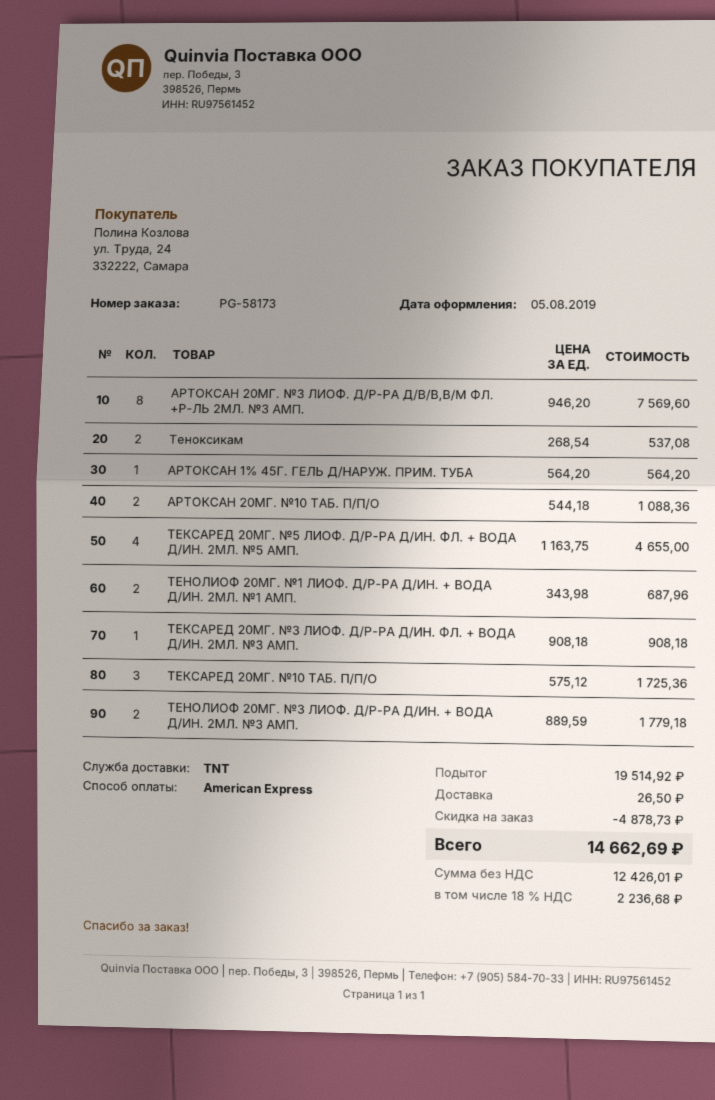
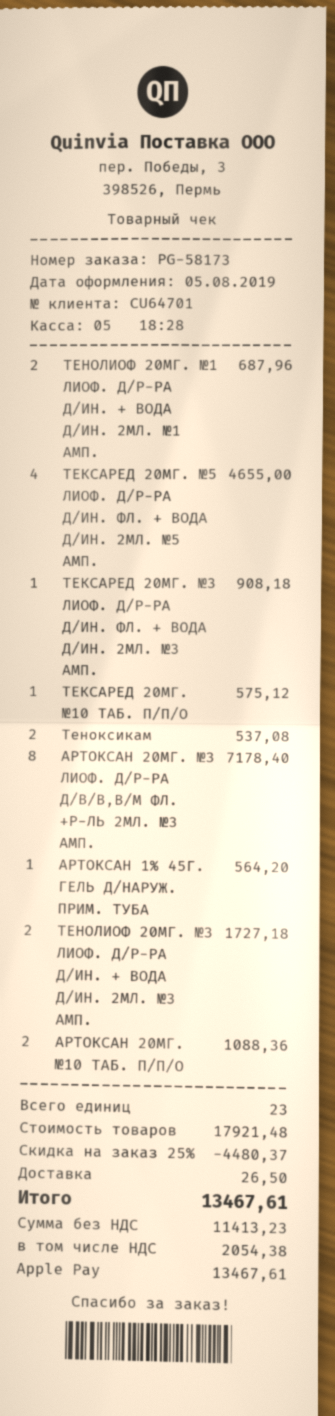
payment method: American Express -> Apple Pay
АРТОКСАН 20МГ. №3 ЛИОФ. Д/Р-РА Д/В/В,В/М ФЛ. +Р-ЛЬ 2МЛ. №3 АМП.: 8 for 7569.60 -> 8 for 7178.40
ТЕКСАРЕД 20МГ. №10 ТАБ. П/П/О: 3 for 1725.36 -> 1 for 575.12
ТЕНОЛИОФ 20МГ. №3 ЛИОФ. Д/Р-РА Д/ИН. + ВОДА Д/ИН. 2МЛ. №3 АМП.: 2 for 1779.18 -> 2 for 1727.18
subtotal: 19514.92 -> 17921.48
discount: 4878.73 -> 4480.37
net: 12426.01 -> 11413.23
tax: 2236.68 -> 2054.38
total: 14662.69 -> 13467.61

